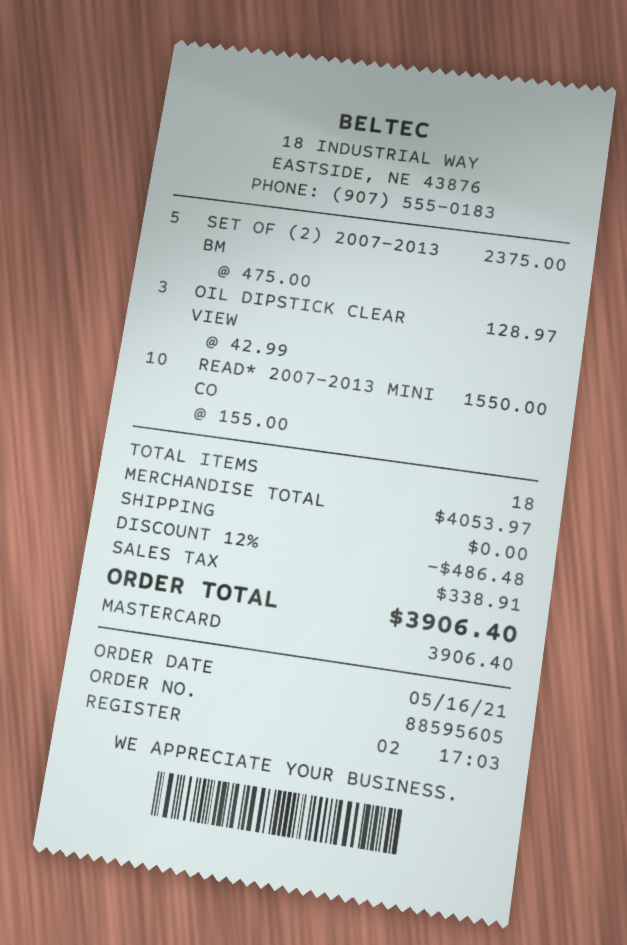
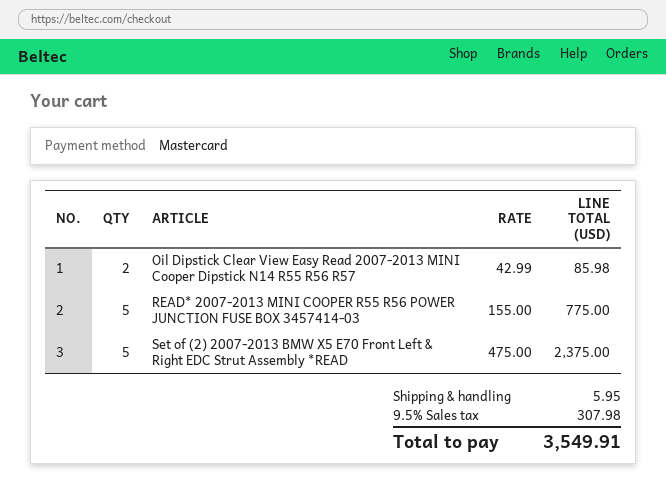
OIL DIPSTICK CLEAR VIEW: 3 x 42.99 = 128.97 -> 2 x 42.99 = 85.98
READ* 2007-2013 MINI CO: 10 x 155.00 = 1550.00 -> 5 x 155.00 = 775.00
discount: 12% = 486.48 -> none
shipping: 0.00 -> 5.95
tax: 338.91 -> 307.98
total: 3906.40 -> 3549.91

